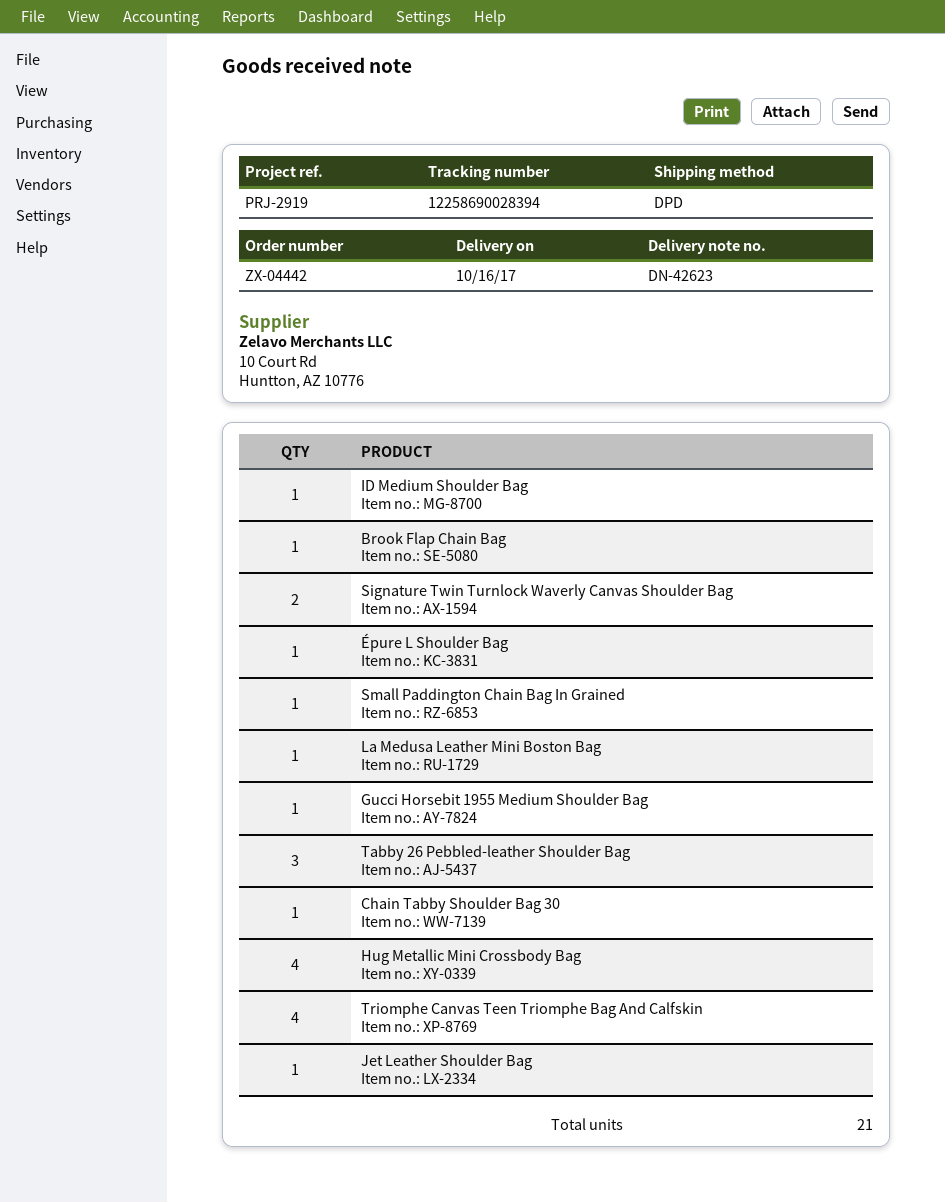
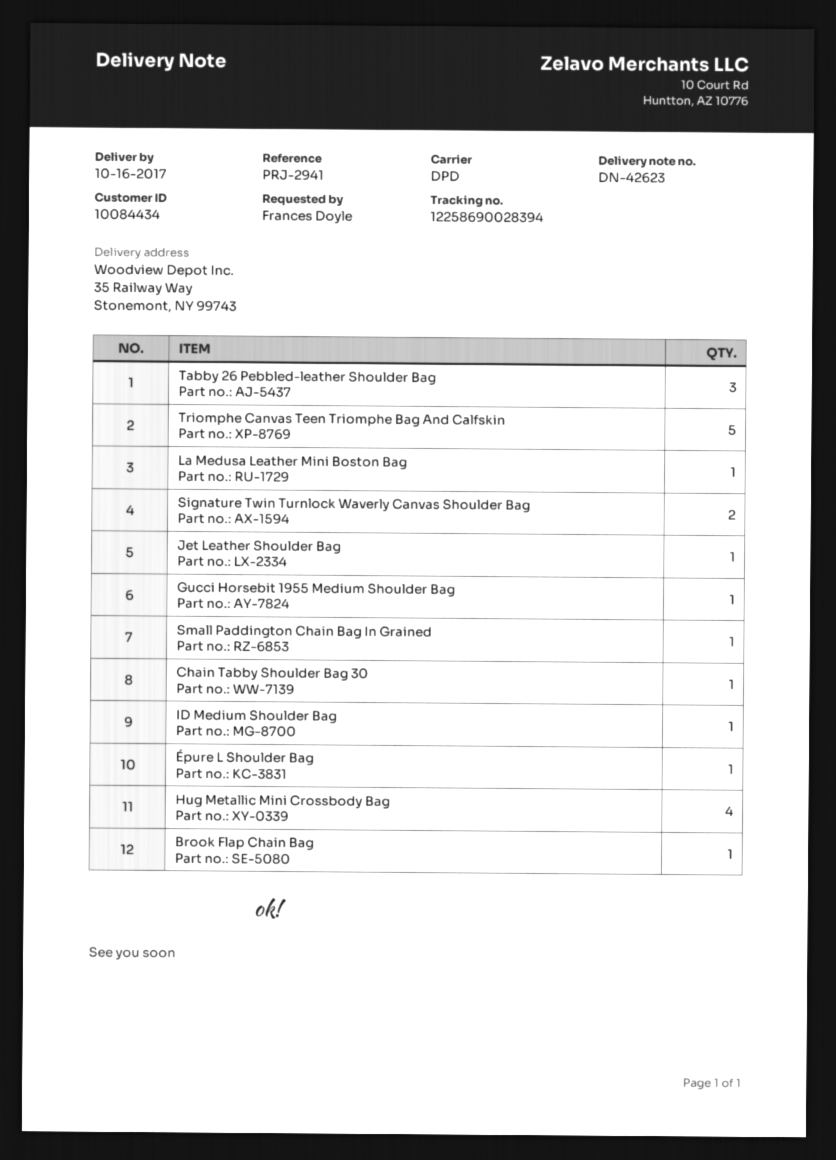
reference: PRJ-2919 -> PRJ-2941
Triomphe Canvas Teen Triomphe Bag And Calfskin: 4 -> 5

